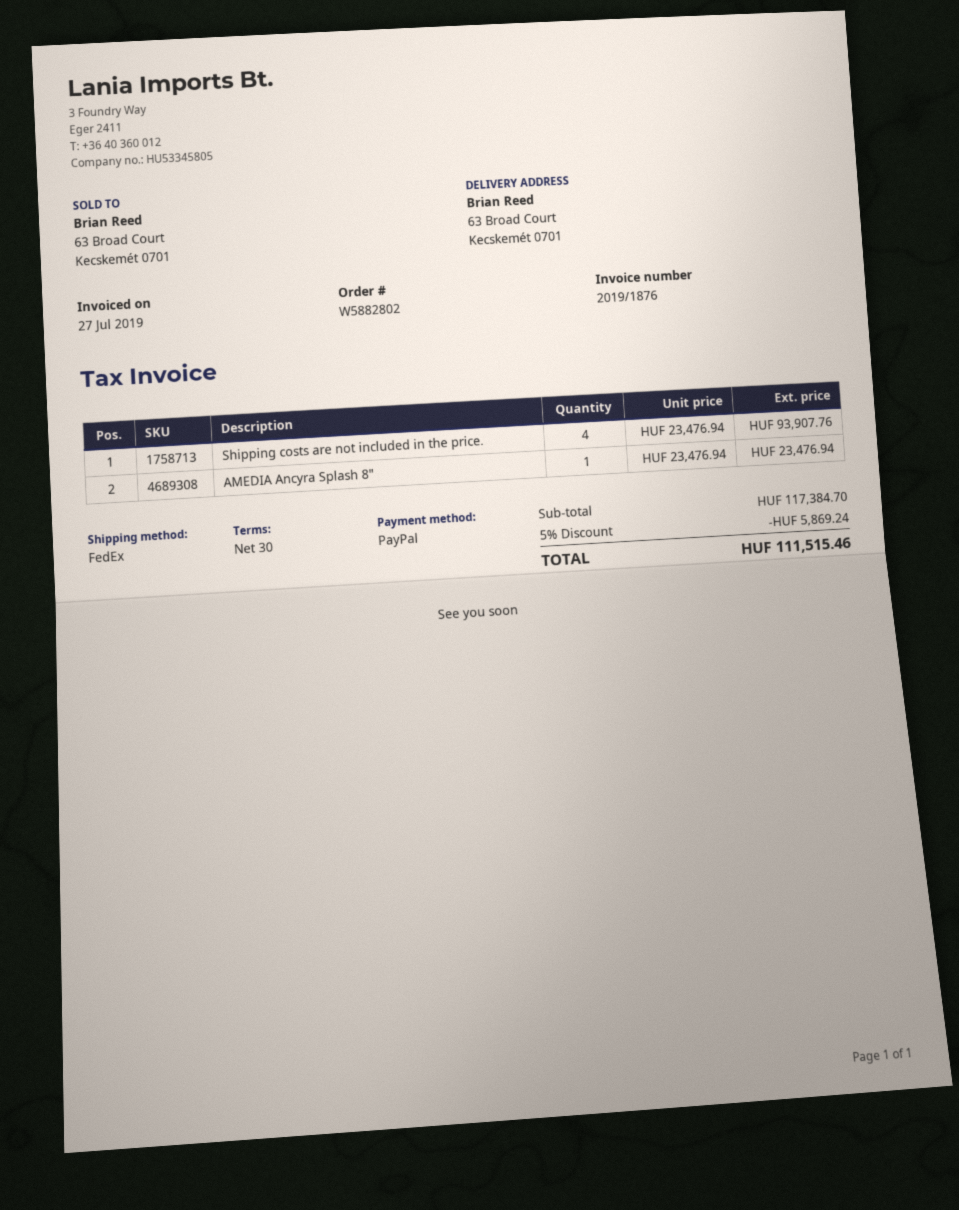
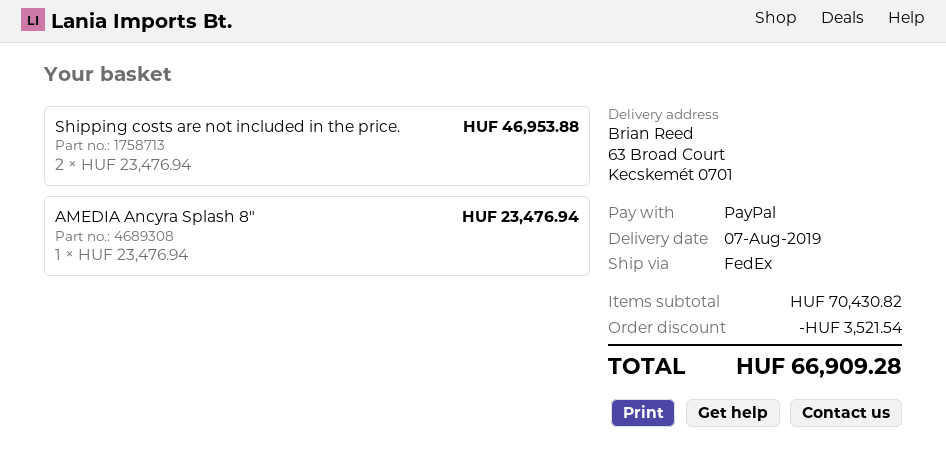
Shipping costs are not included in the price.: 4 x 23476.94 = 93907.76 -> 2 x 23476.94 = 46953.88
subtotal: 117384.70 -> 70430.82
discount: 5869.24 -> 3521.54
total: 111515.46 -> 66909.28

